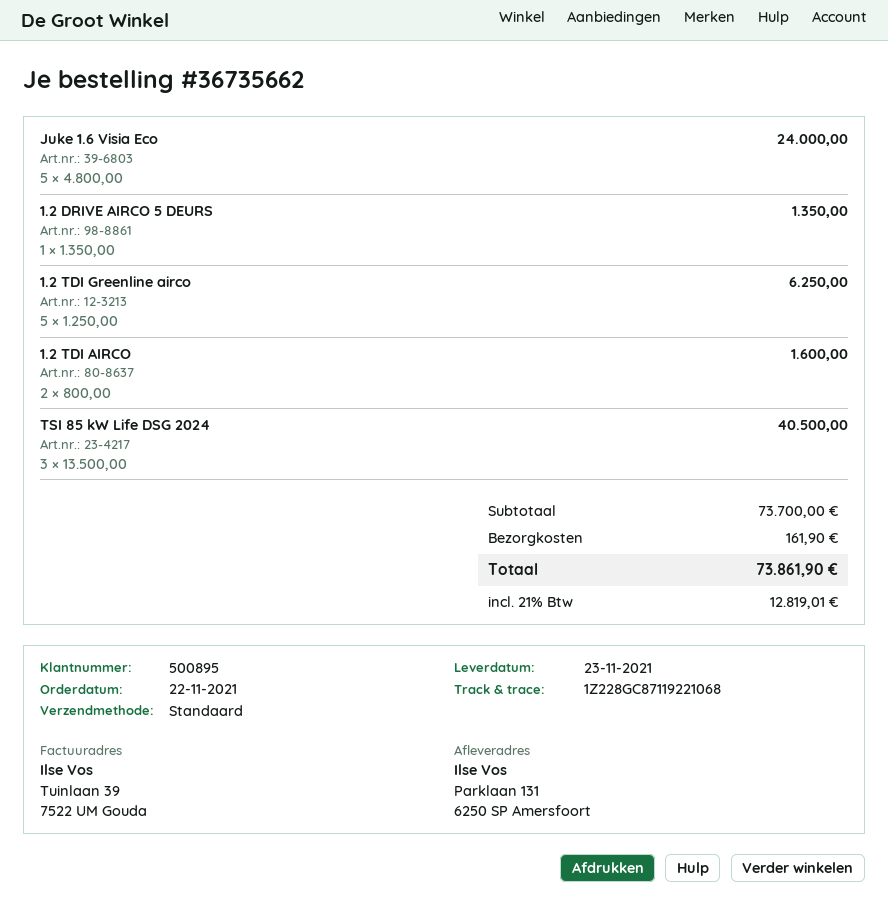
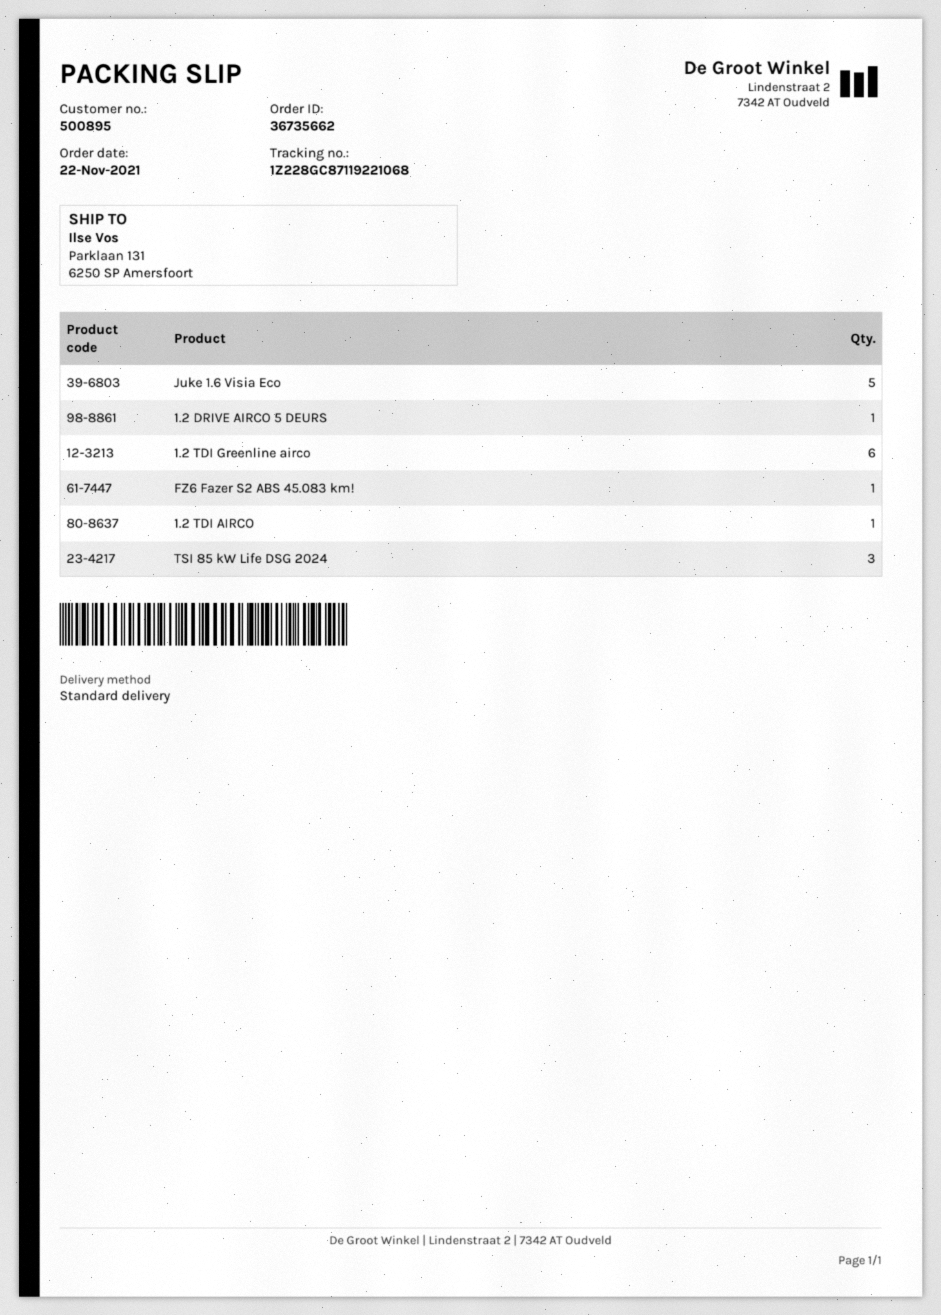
1.2 TDI Greenline airco: 5 -> 6
1.2 TDI AIRCO: 2 -> 1
FZ6 Fazer S2 ABS 45.083 km!: none -> 1

